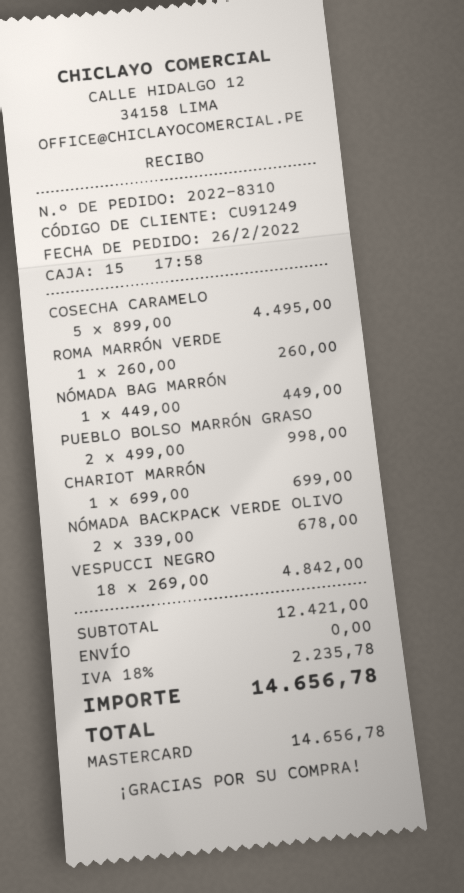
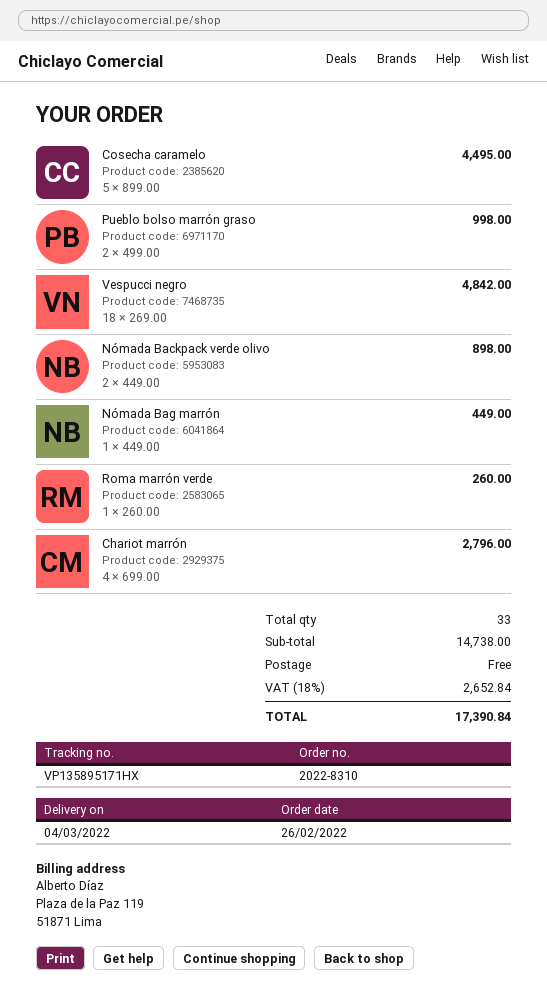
CHARIOT MARRÓN: 1 x 699.00 = 699.00 -> 4 x 699.00 = 2796.00
NÓMADA BACKPACK VERDE OLIVO: 2 x 339.00 = 678.00 -> 2 x 449.00 = 898.00
subtotal: 12421.00 -> 14738.00
tax: 18% = 2235.78 -> 18% = 2652.84
total: 14656.78 -> 17390.84

